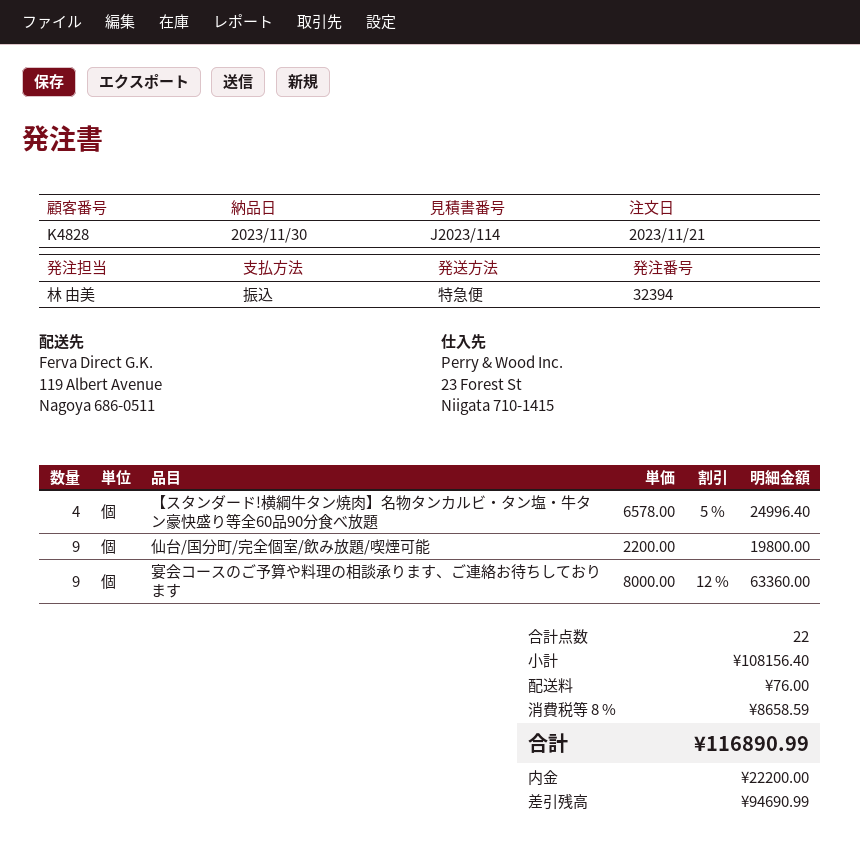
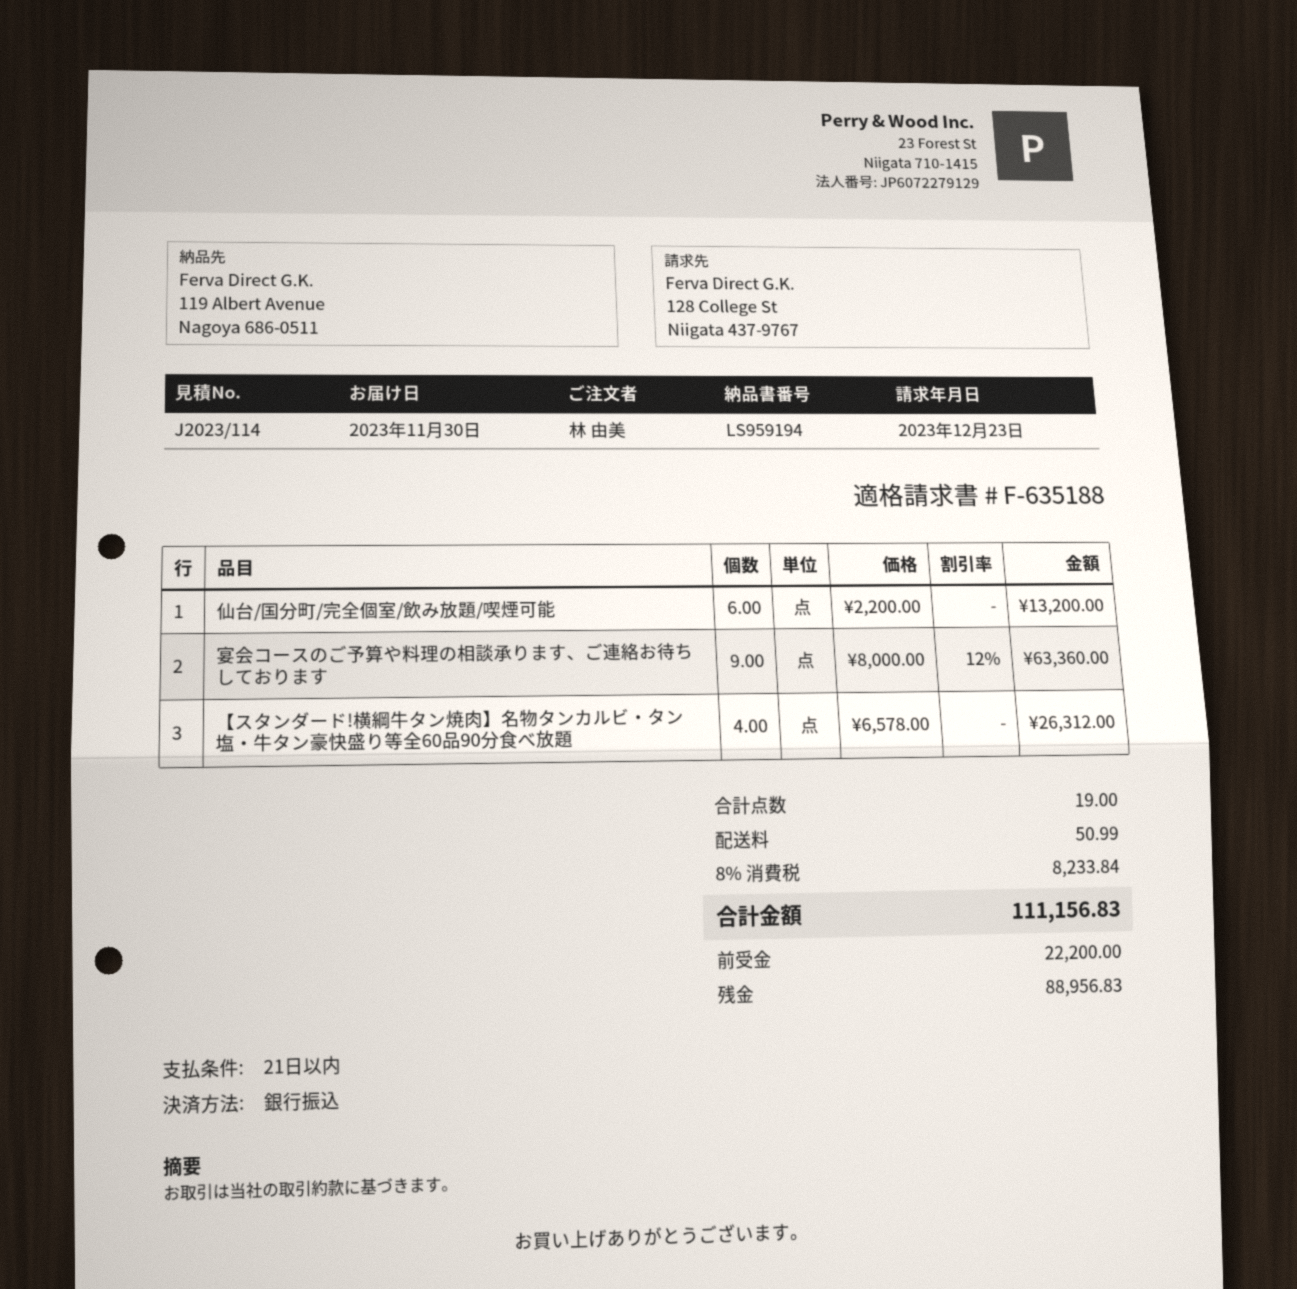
【スタンダード!横綱牛タン焼肉】名物タンカルビ・タン塩・牛タン豪快盛り等全60品90分食べ放題: 4 x 6578.00 - 5% = 24996.40 -> 4 x 6578.00 = 26312.00
仙台/国分町/完全個室/飲み放題/喫煙可能: 9 x 2200.00 = 19800.00 -> 6 x 2200.00 = 13200.00
total quantity: 22 -> 19
shipping: 76.00 -> 50.99
tax: 8% = 8658.59 -> 8% = 8233.84
total: 116890.99 -> 111156.83
balance: 94690.99 -> 88956.83

